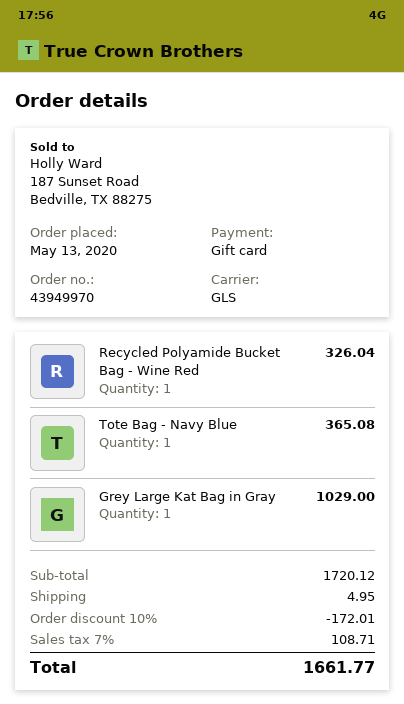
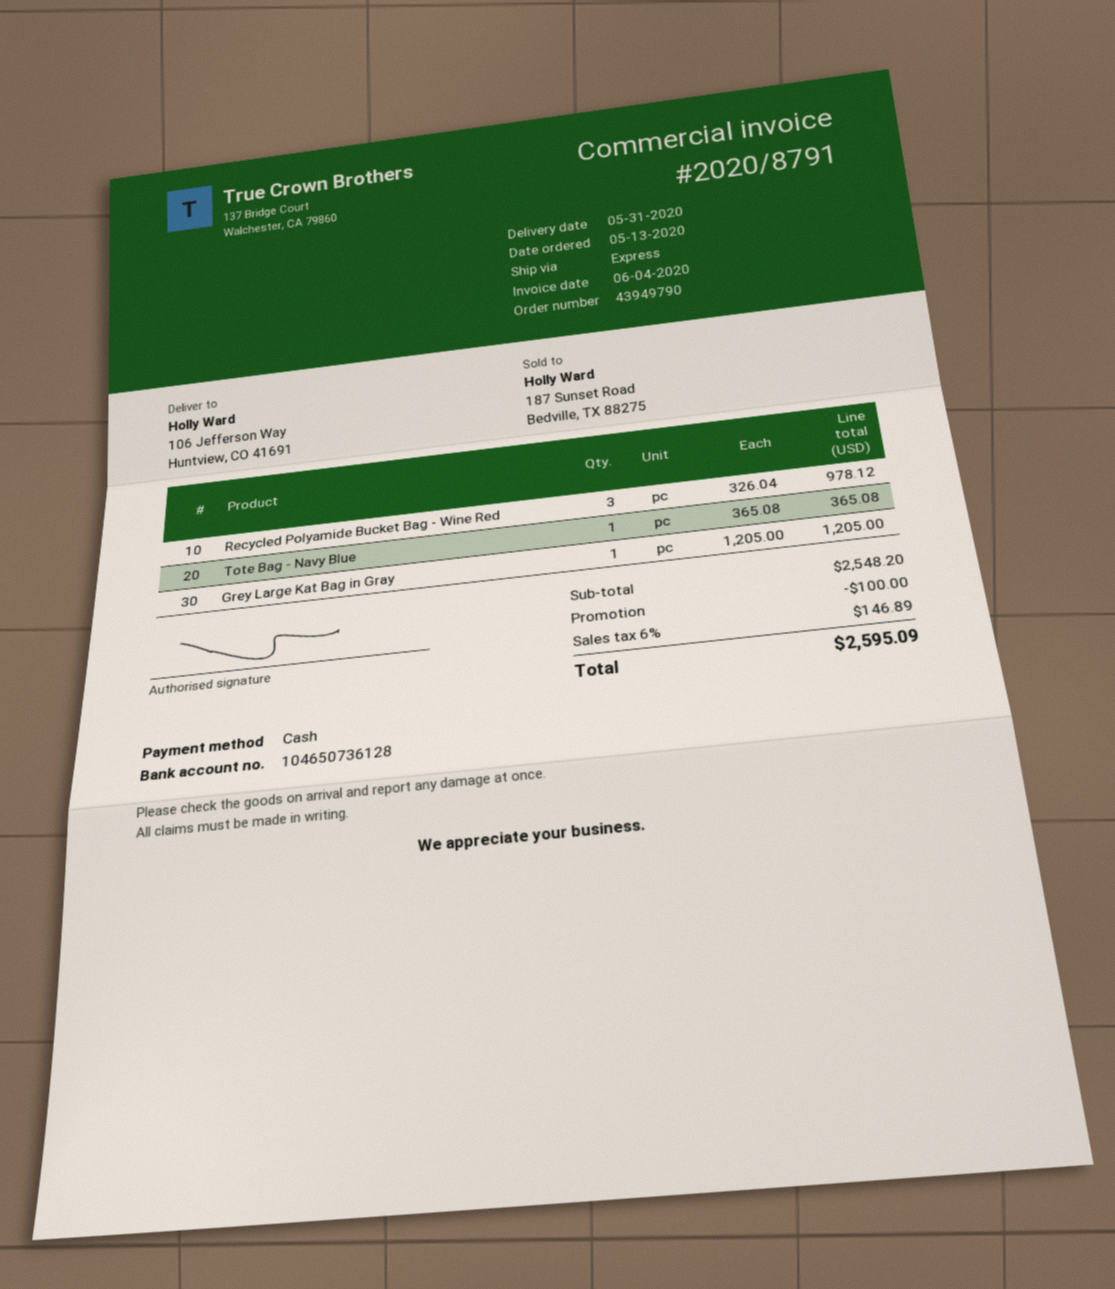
order number: 43949970 -> 43949790
payment method: gift card -> cash
shipping method: GLS -> express
Recycled Polyamide Bucket Bag - Wine Red: 1 for 326.04 -> 3 for 978.12
Grey Large Kat Bag in Gray: 1 for 1029.00 -> 1 for 1205.00
subtotal: 1720.12 -> 2548.20
discount: 172.01 -> 100.00
shipping: 4.95 -> none
tax: 7% = 108.71 -> 6% = 146.89
total: 1661.77 -> 2595.09

